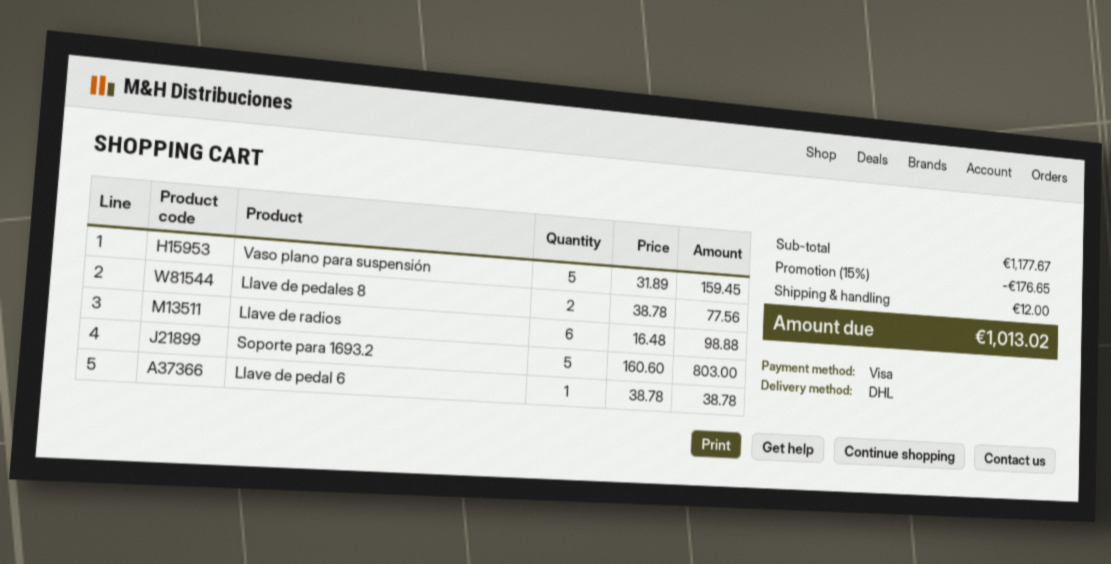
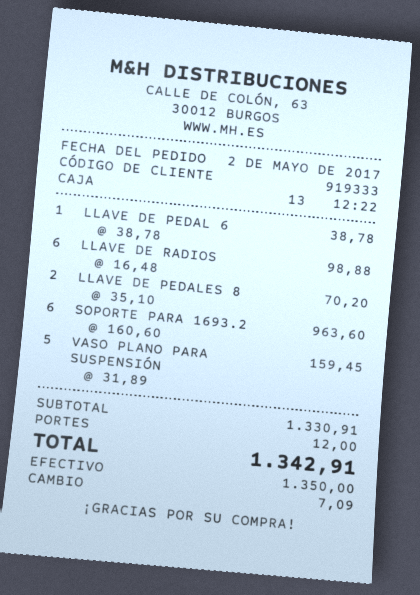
payment method: Visa -> cash
Llave de pedales 8: 2 x 38.78 = 77.56 -> 2 x 35.10 = 70.20
Soporte para 1693.2: 5 x 160.60 = 803.00 -> 6 x 160.60 = 963.60
subtotal: 1177.67 -> 1330.91
discount: 15% = 176.65 -> none
total: 1013.02 -> 1342.91

